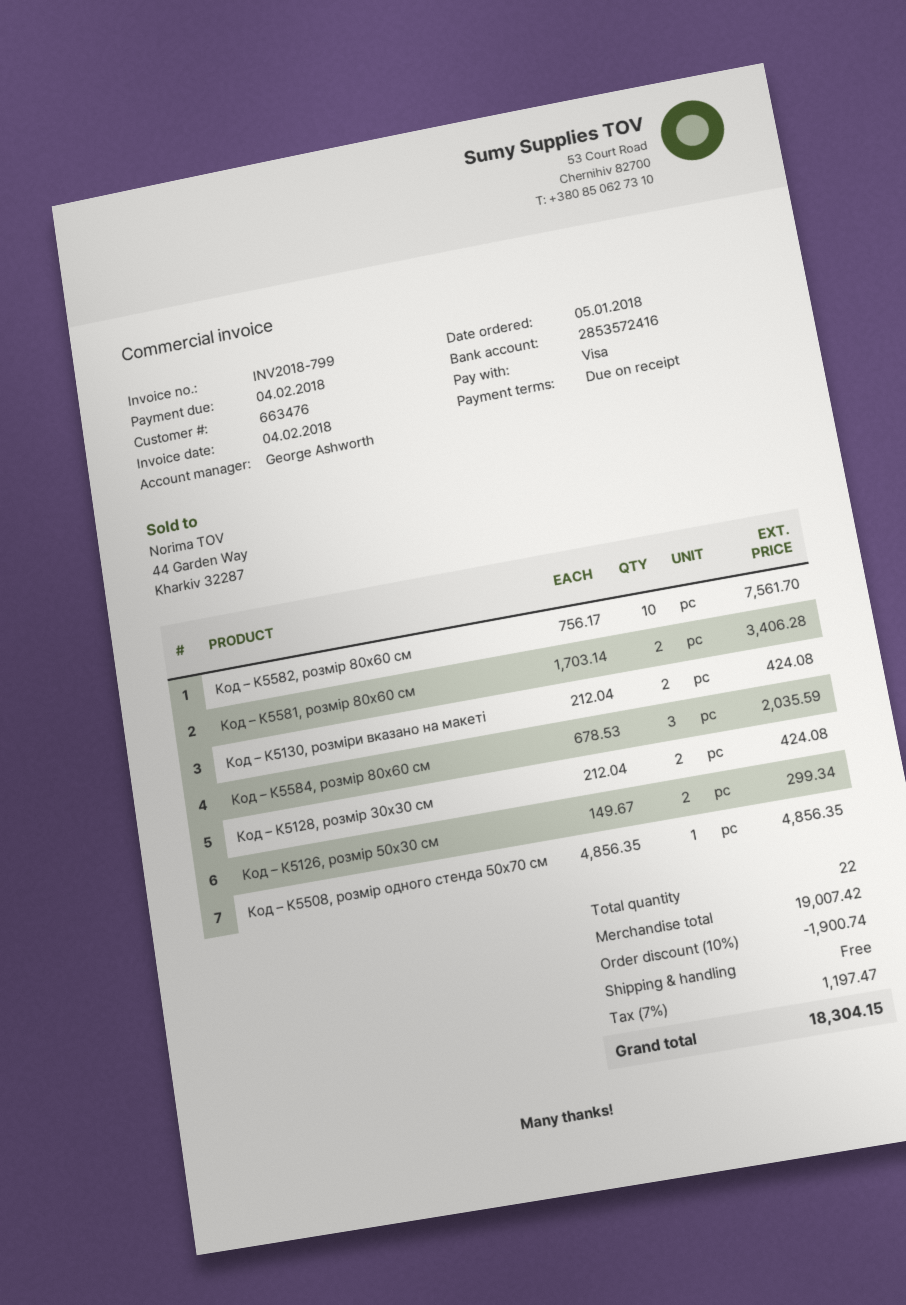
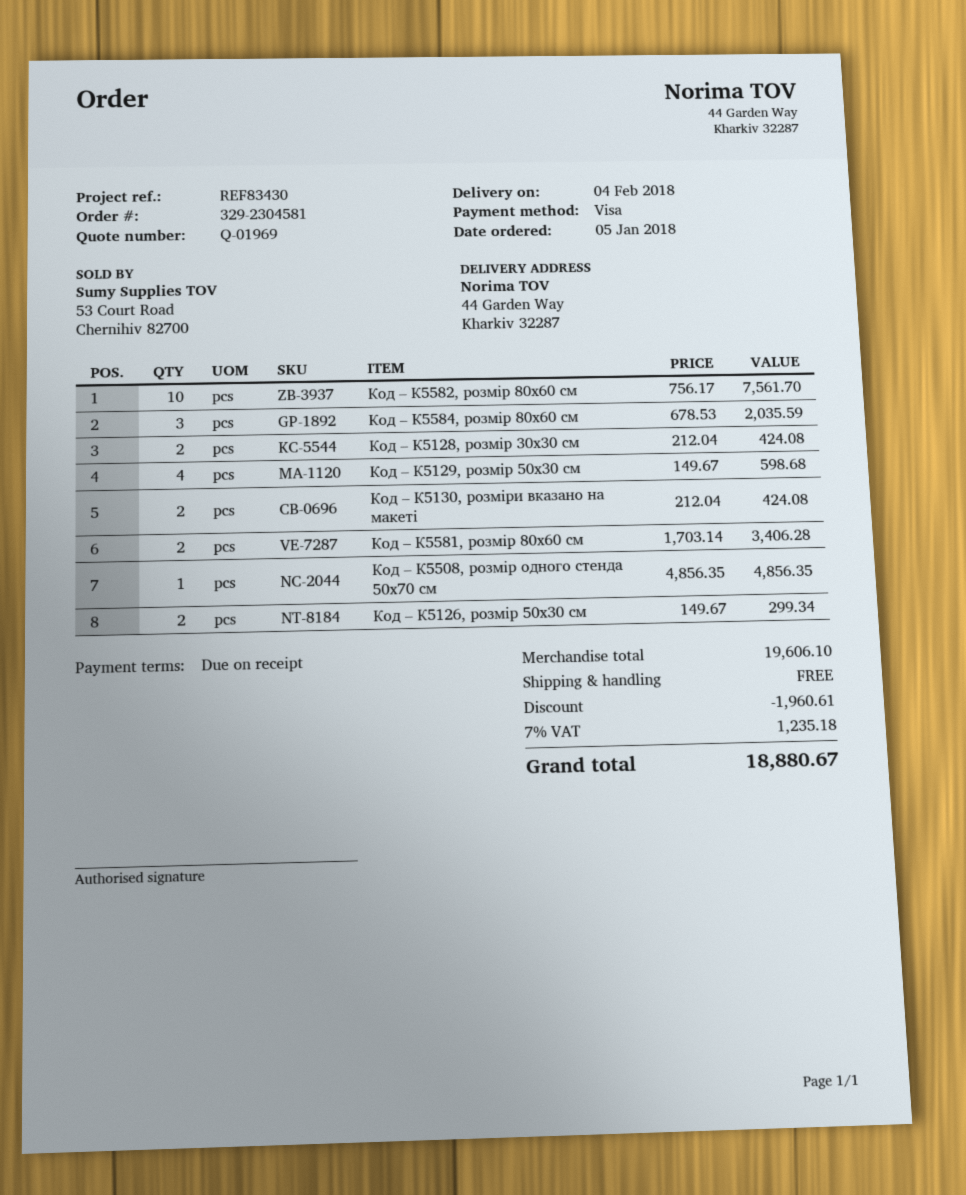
Код – К5129, розмір 50х30 см: none -> 4 x 149.67 = 598.68
subtotal: 19007.42 -> 19606.10
discount: 1900.74 -> 1960.61
tax: 7% = 1197.47 -> 7% = 1235.18
total: 18304.15 -> 18880.67

